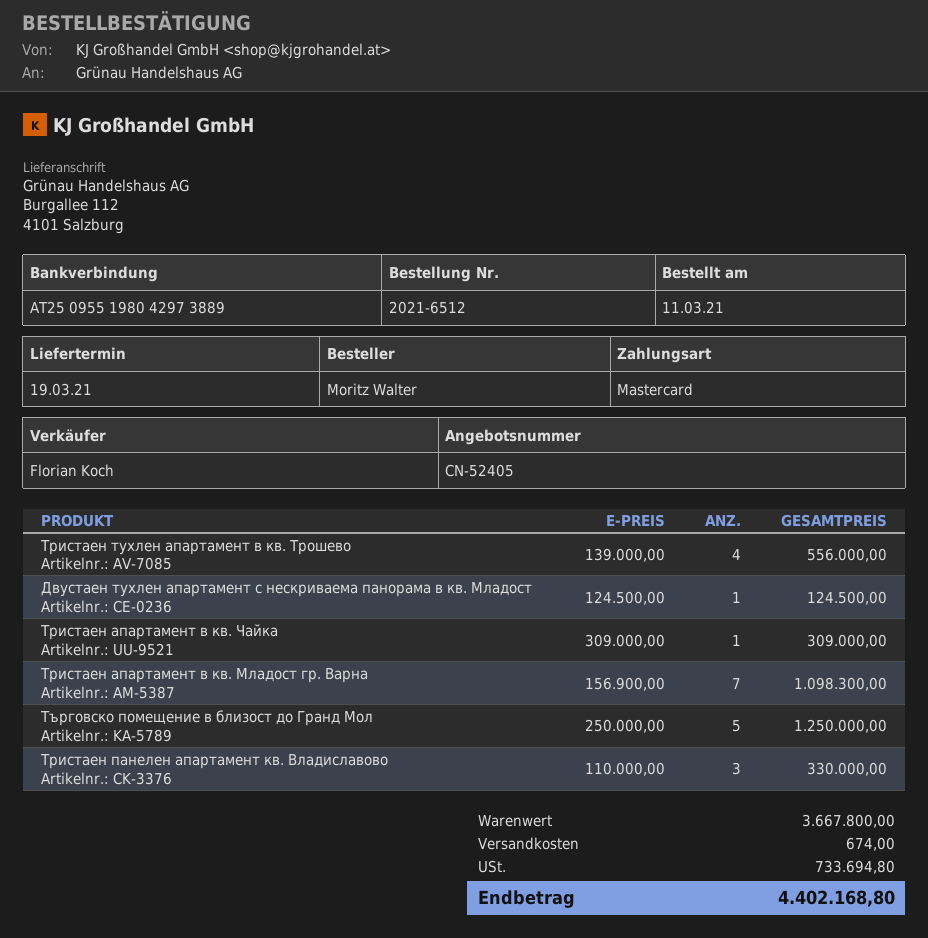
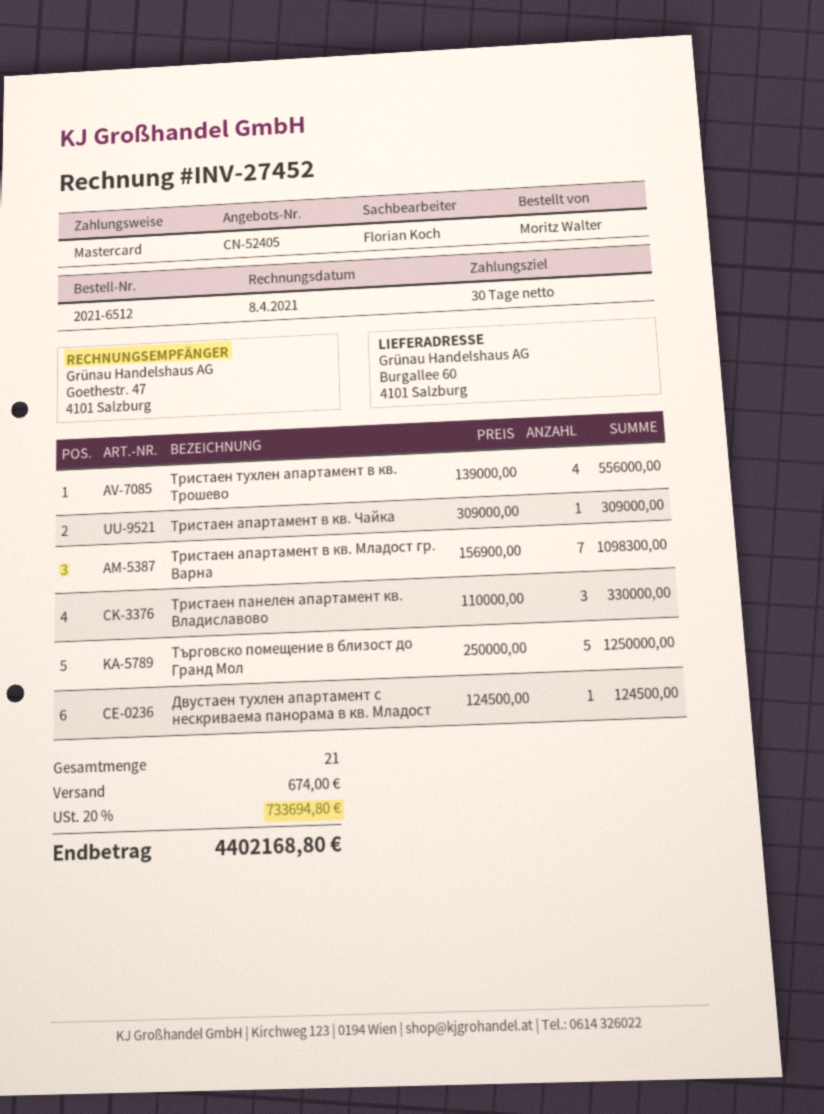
ship to: Burgallee 112, 4101 Salzburg -> Burgallee 60, 4101 Salzburg

